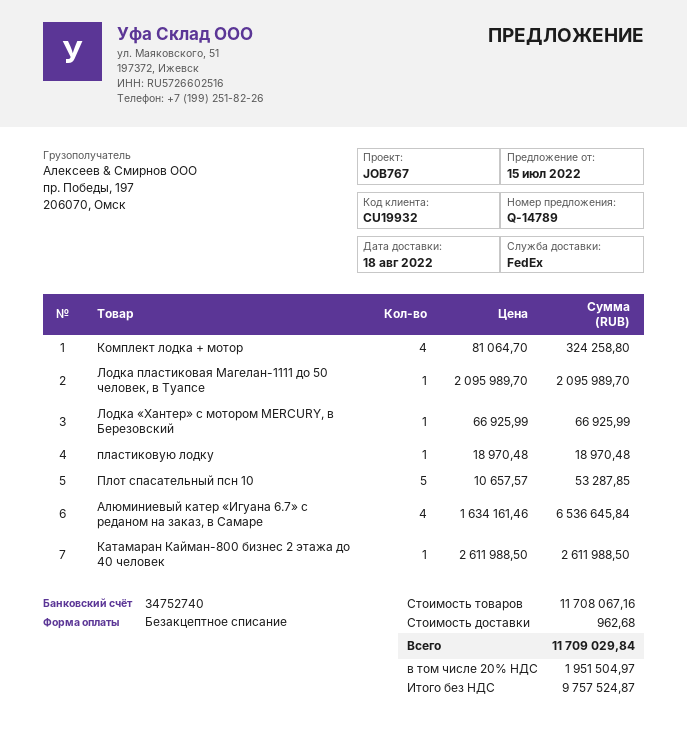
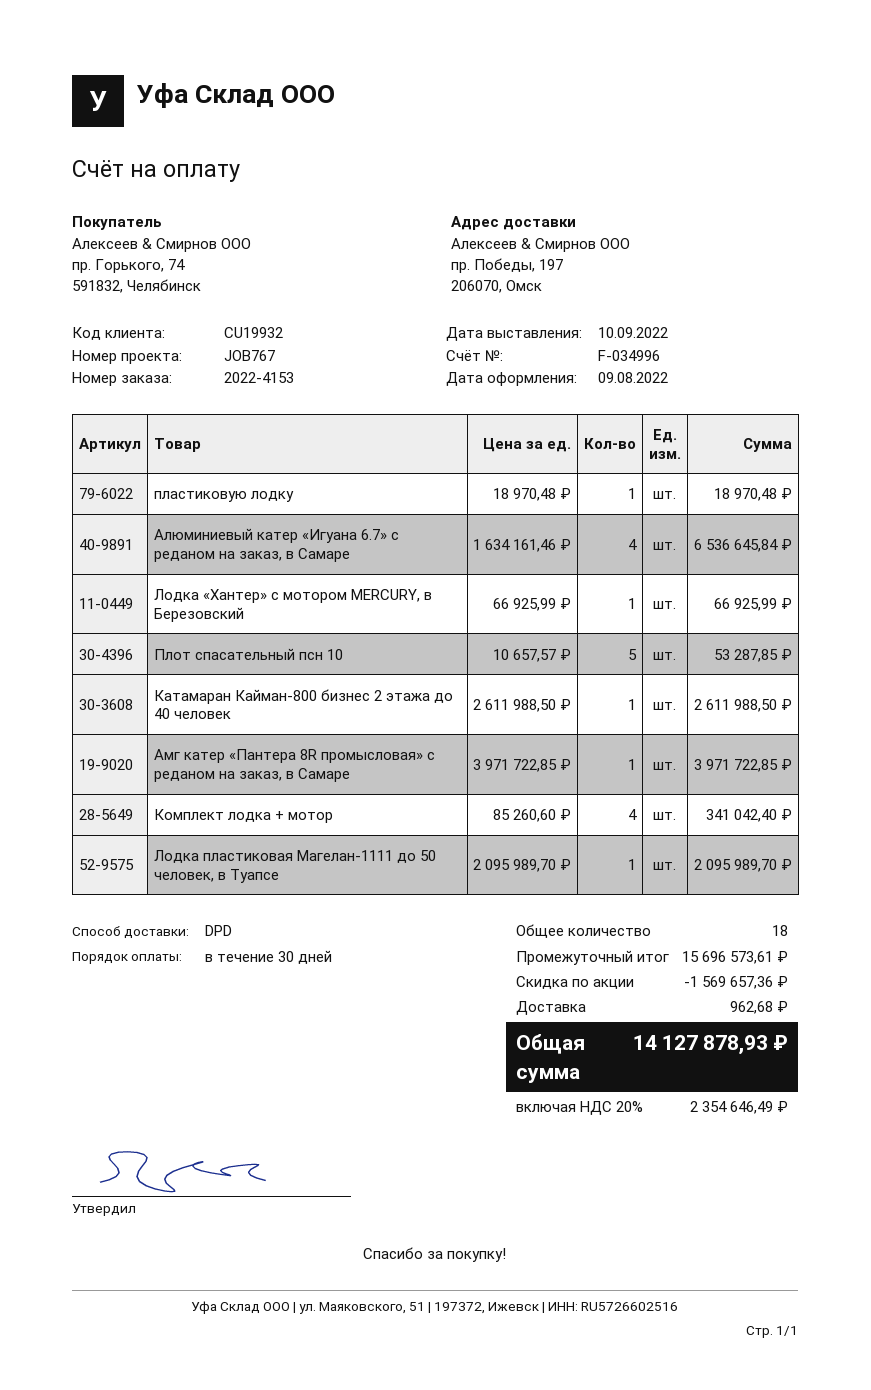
shipping method: FedEx -> DPD
Комплект лодка + мотор: 4 x 81064.70 = 324258.80 -> 4 x 85260.60 = 341042.40
Амг катер «Пантера 8R промысловая» с реданом на заказ, в Самаре: none -> 1 x 3971722.85 = 3971722.85
subtotal: 11708067.16 -> 15696573.61
discount: none -> 1569657.36
tax: 20% = 1951504.97 -> 20% = 2354646.49
total: 11709029.84 -> 14127878.93

